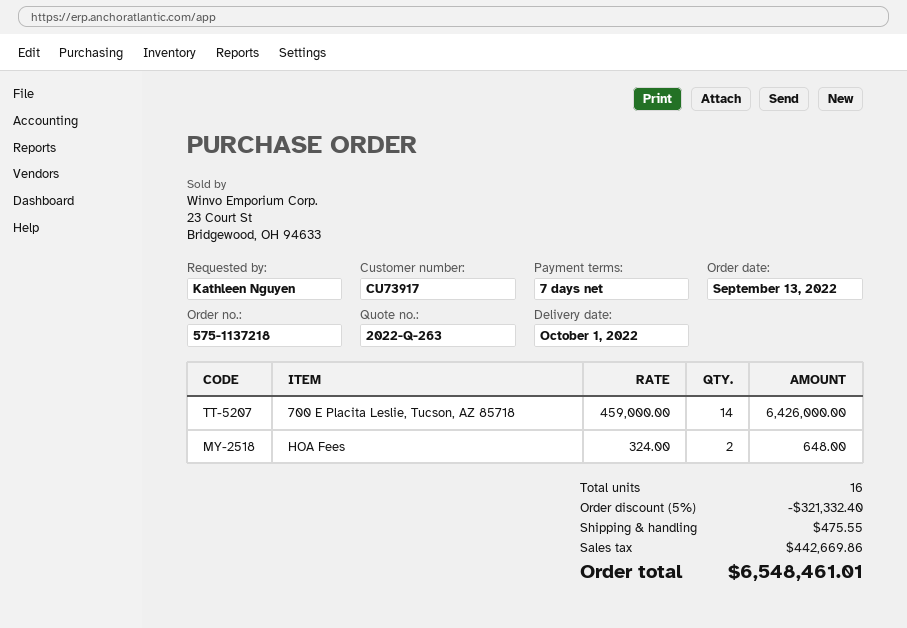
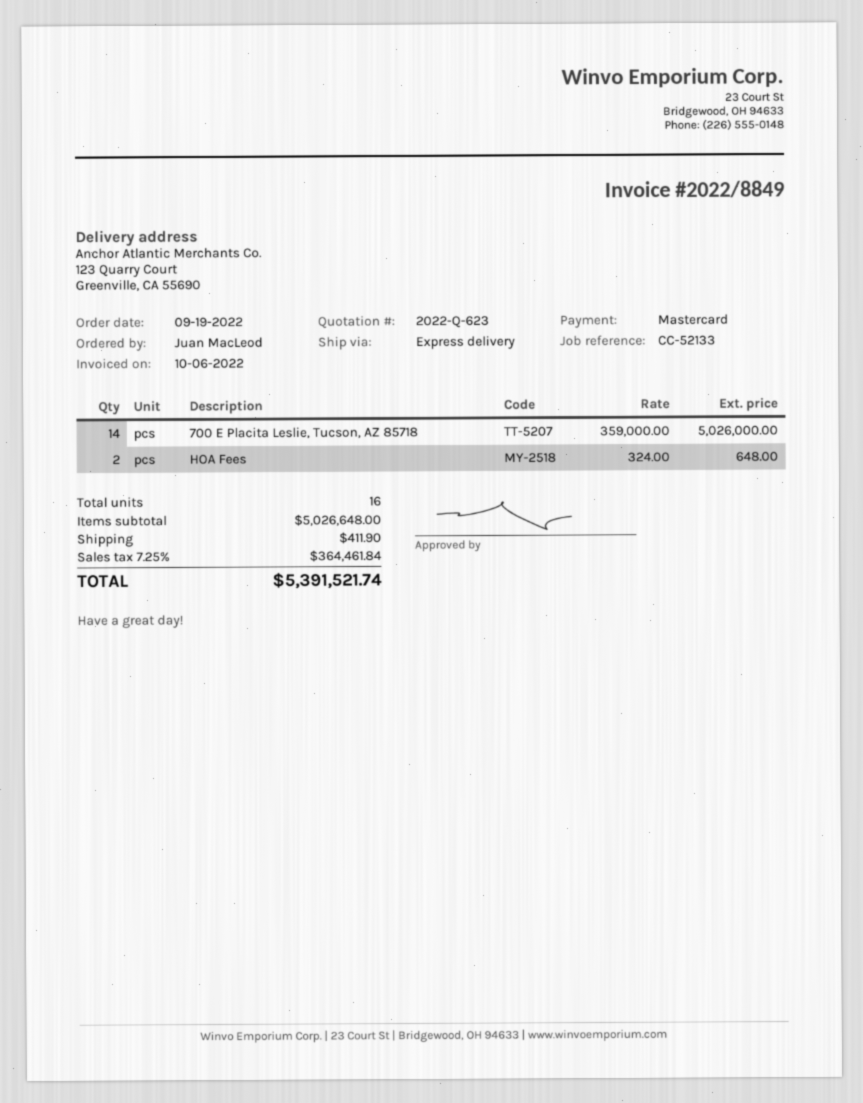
quote number: 2022-Q-263 -> 2022-Q-623
order date: 2022-09-13 -> 2022-09-19
ordered by: Kathleen Nguyen -> Juan MacLeod
700 E Placita Leslie, Tucson, AZ 85718: 14 x 459000.00 = 6426000.00 -> 14 x 359000.00 = 5026000.00
discount: 5% = 321332.40 -> none
shipping: 475.55 -> 411.90
tax: 442669.86 -> 364461.84
total: 6548461.01 -> 5391521.74

